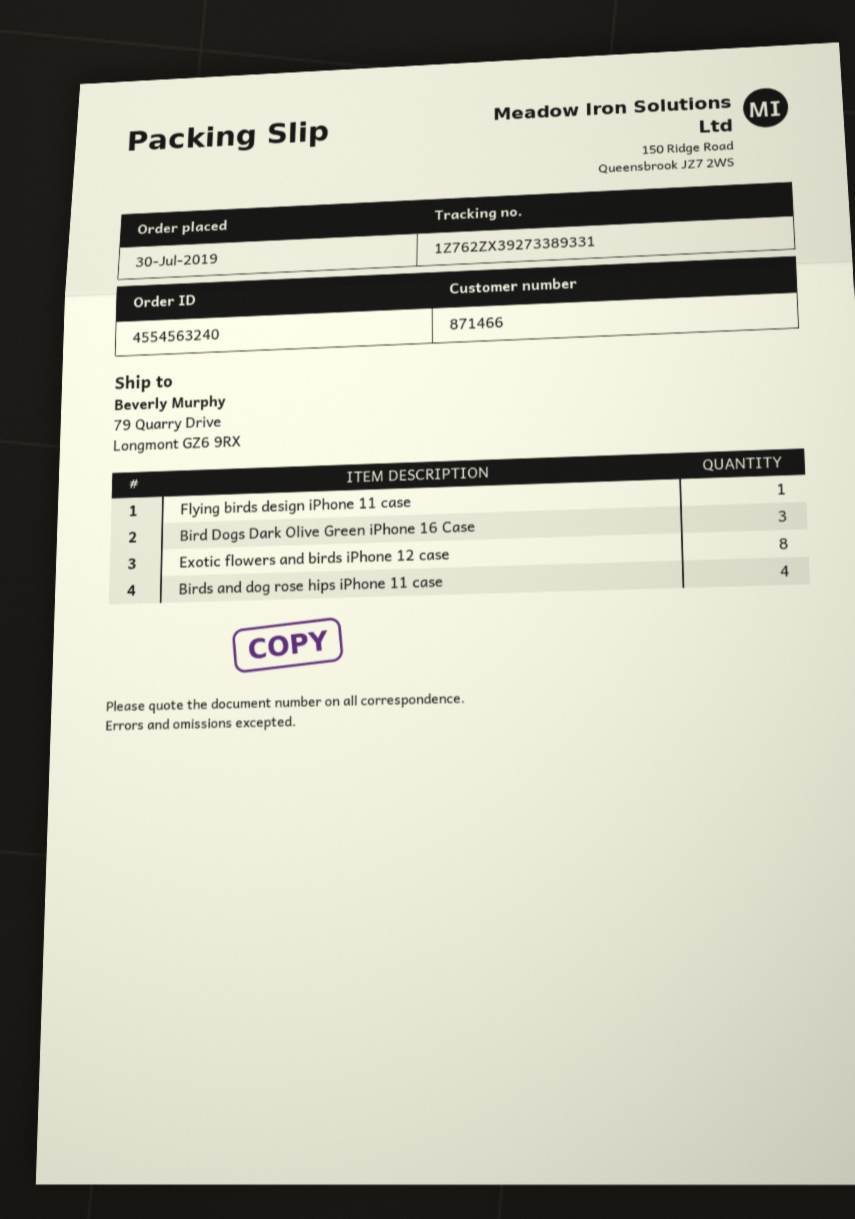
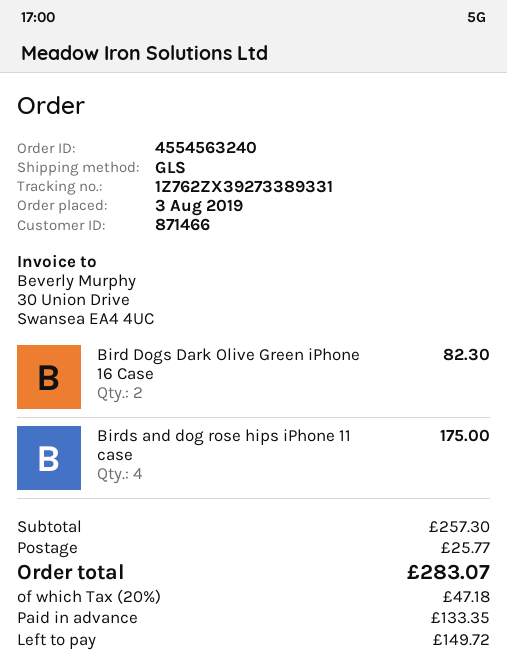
order date: 2019-07-30 -> 2019-08-03
Flying birds design iPhone 11 case: 1 -> none
Bird Dogs Dark Olive Green iPhone 16 Case: 3 -> 2
Exotic flowers and birds iPhone 12 case: 8 -> none

